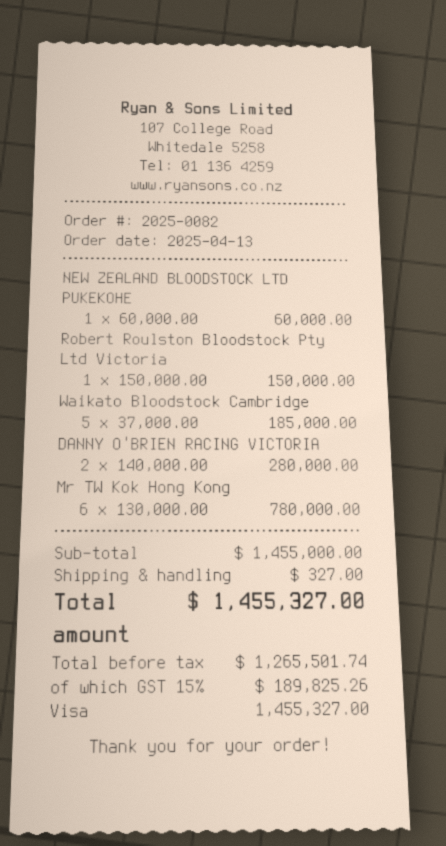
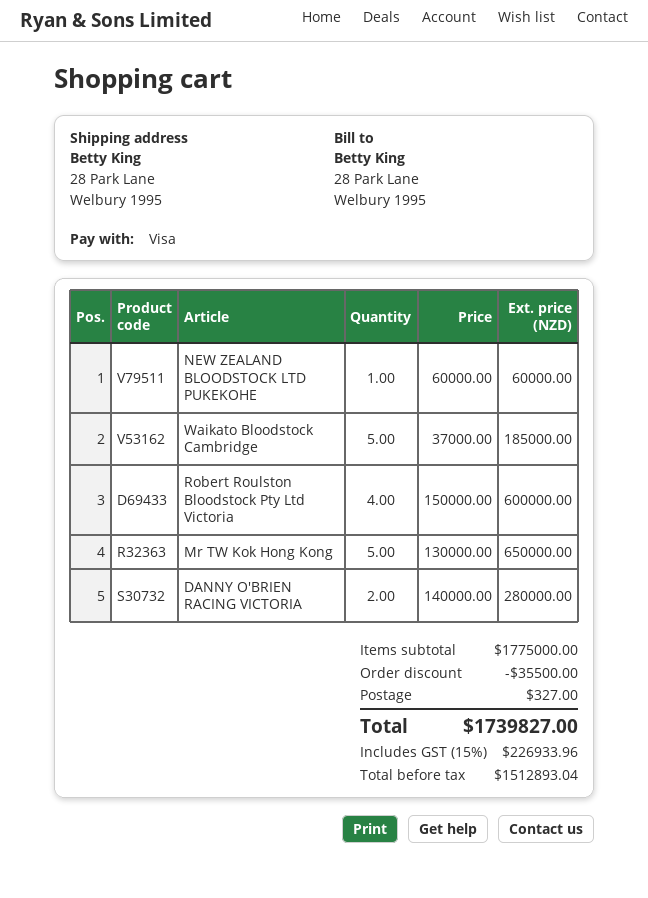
Robert Roulston Bloodstock Pty Ltd Victoria: 1 x 150000.00 = 150000.00 -> 4 x 150000.00 = 600000.00
Mr TW Kok Hong Kong: 6 x 130000.00 = 780000.00 -> 5 x 130000.00 = 650000.00
subtotal: 1455000.00 -> 1775000.00
discount: none -> 35500.00
net: 1265501.74 -> 1512893.04
tax: 15% = 189825.26 -> 15% = 226933.96
total: 1455327.00 -> 1739827.00

